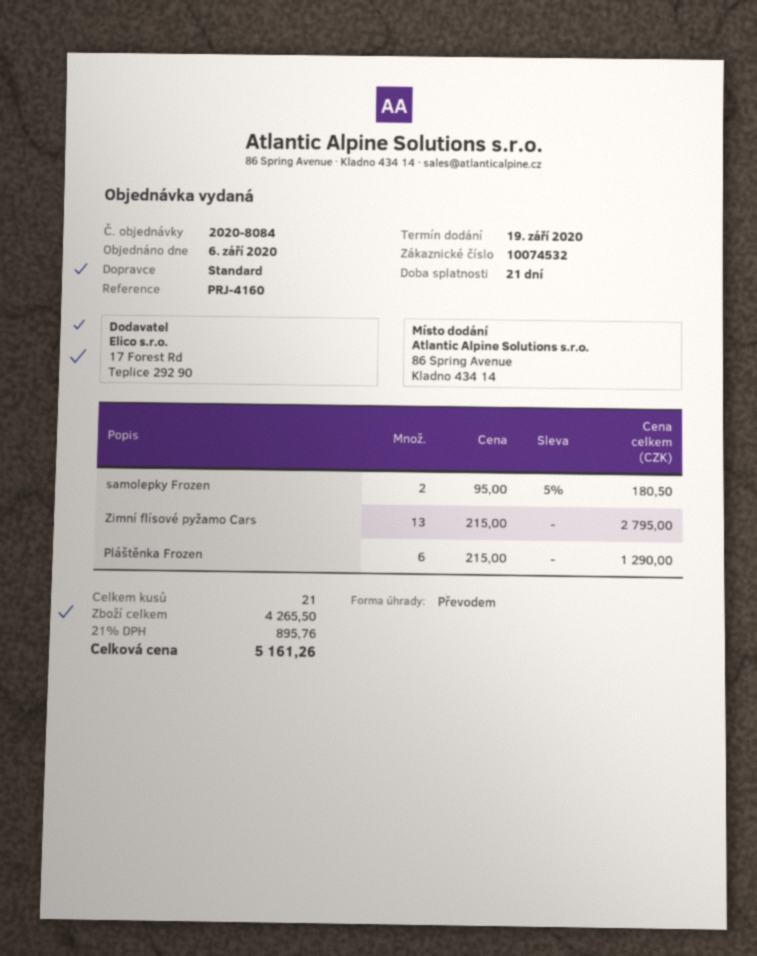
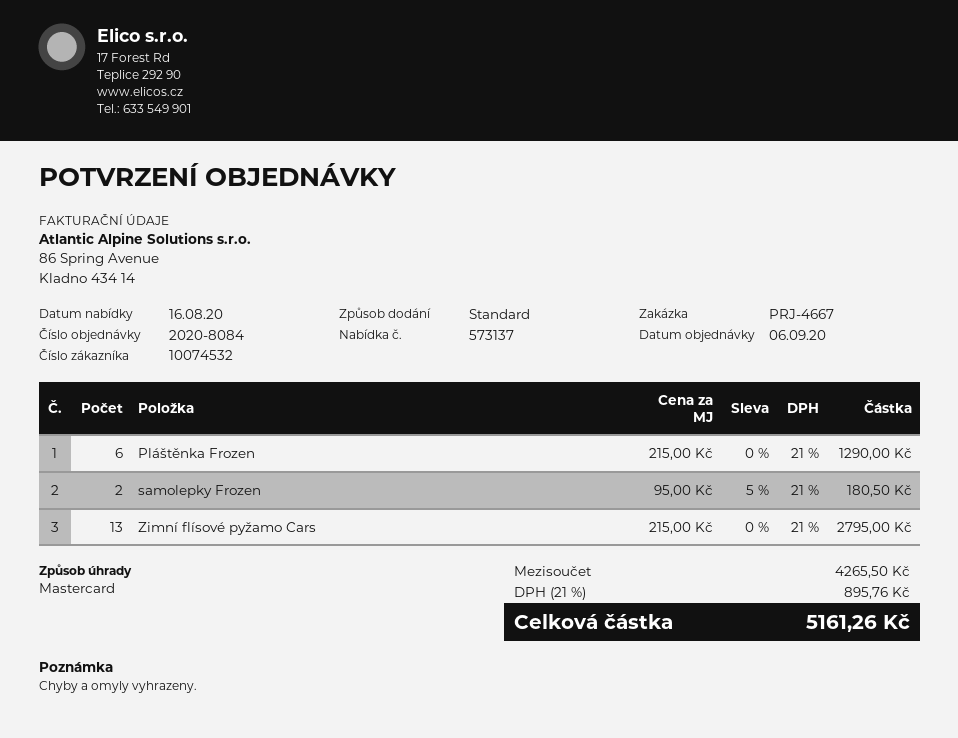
reference: PRJ-4160 -> PRJ-4667
payment method: bank transfer -> Mastercard

